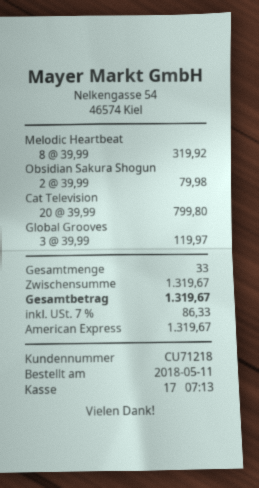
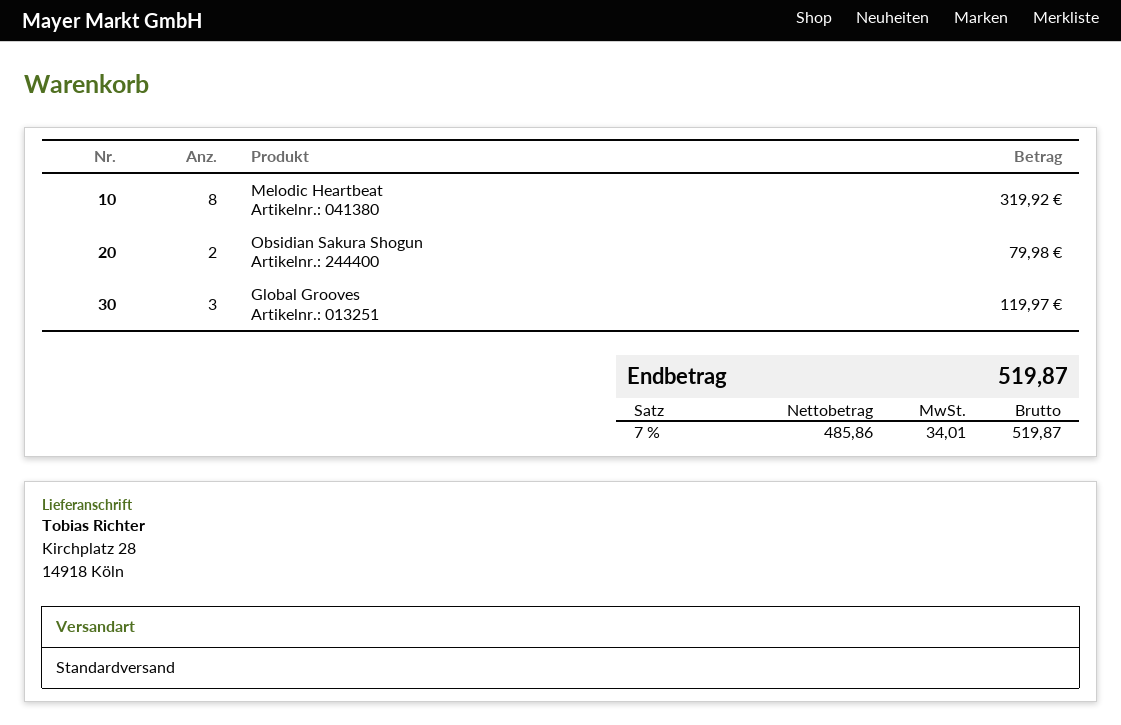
Cat Television: 20 for 799.80 -> none
tax: 7% = 86.33 -> 7% = 34.01
total: 1319.67 -> 519.87

